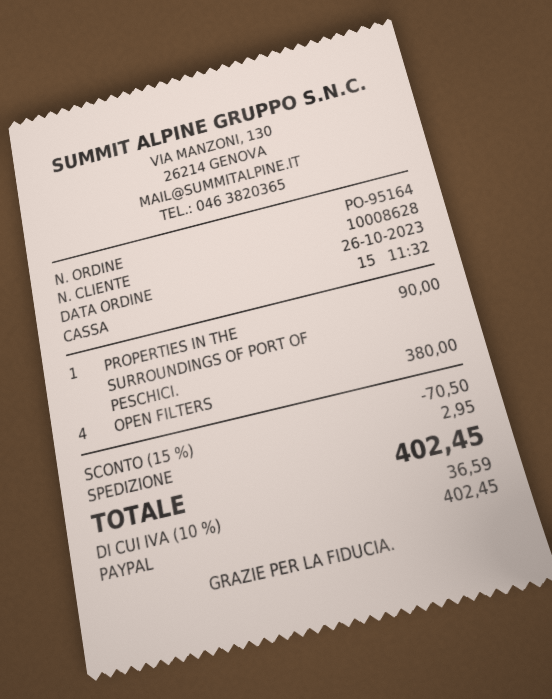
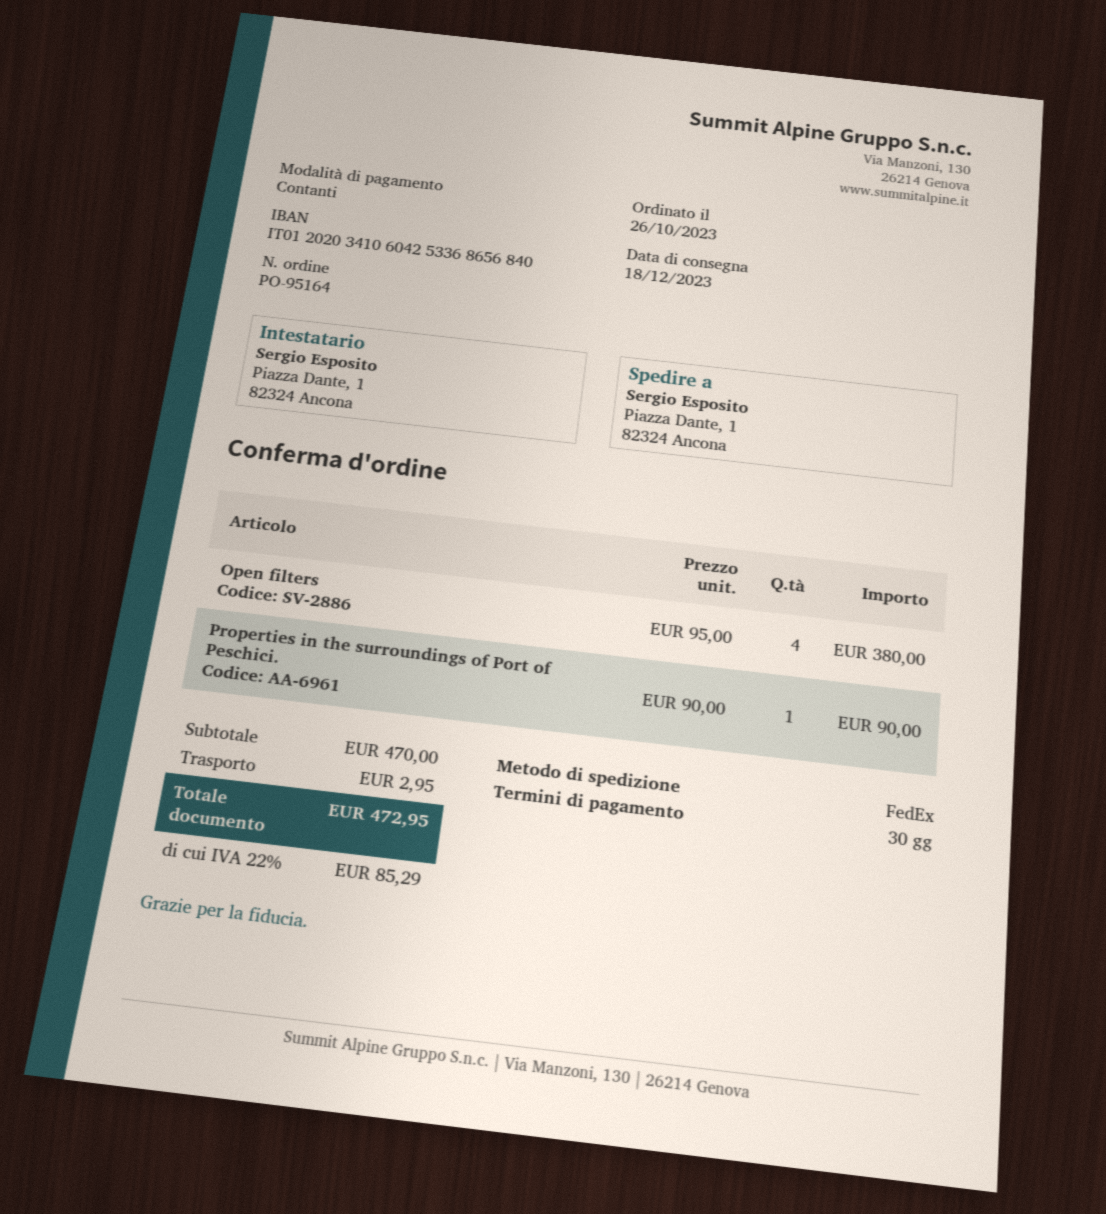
payment method: PayPal -> cash
discount: 15% = 70.50 -> none
tax: 10% = 36.59 -> 22% = 85.29
total: 402.45 -> 472.95

